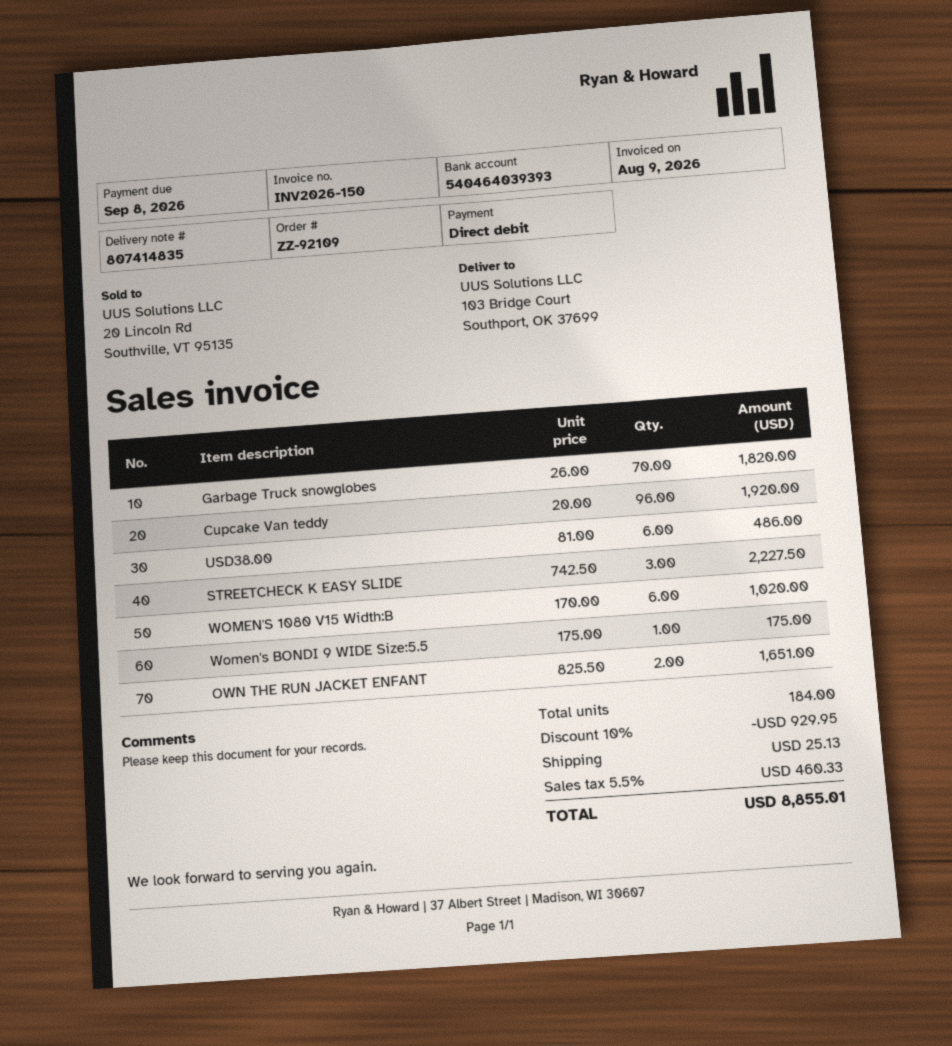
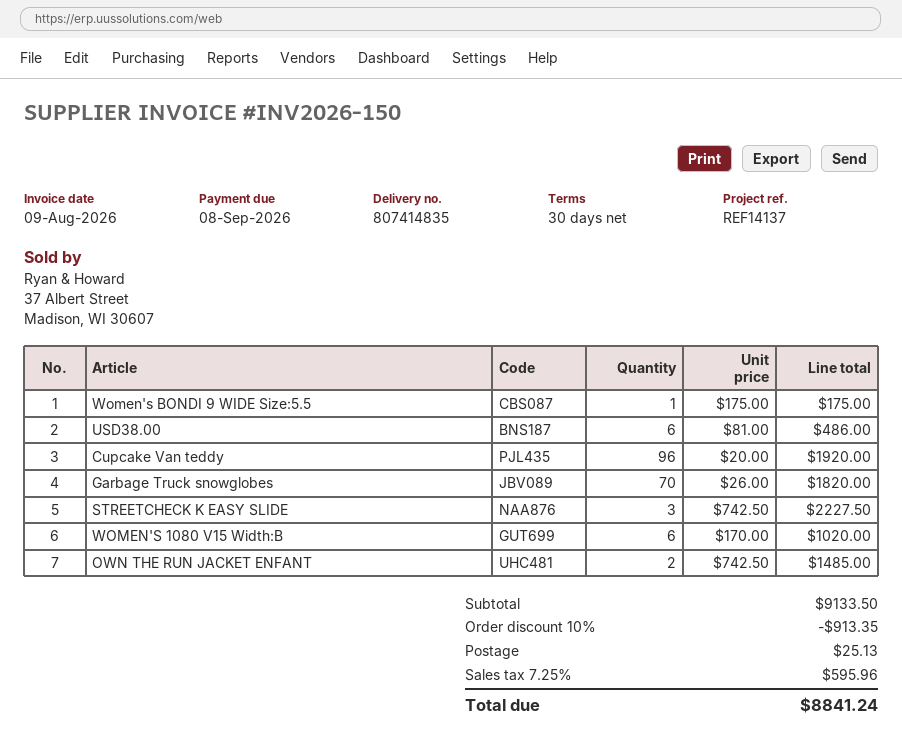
OWN THE RUN JACKET ENFANT: 2 x 825.50 = 1651.00 -> 2 x 742.50 = 1485.00
discount: 10% = 929.95 -> 10% = 913.35
tax: 5.5% = 460.33 -> 7.25% = 595.96
total: 8855.01 -> 8841.24

